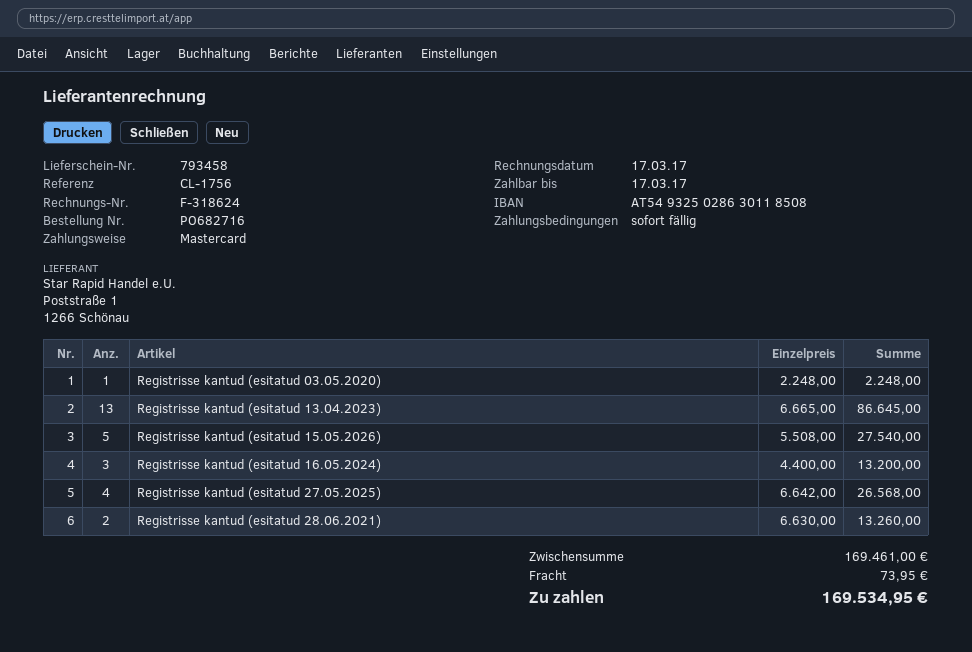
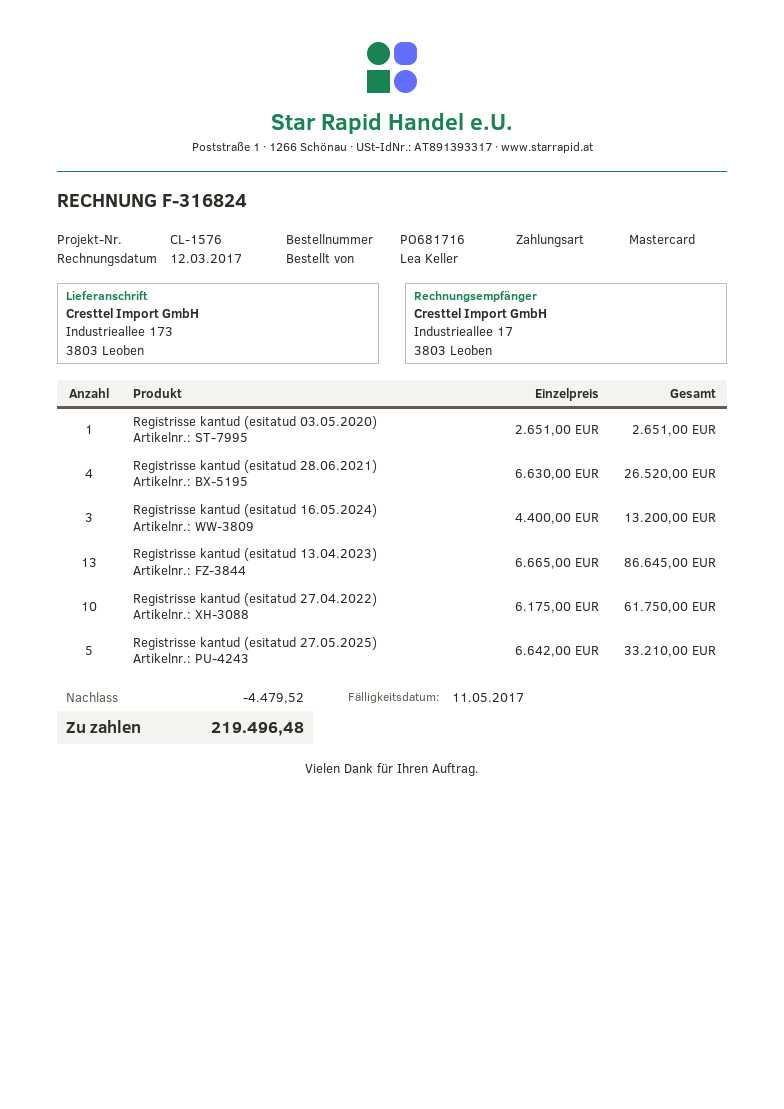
order number: PO682716 -> PO681716
invoice number: F-318624 -> F-316824
invoice date: 2017-03-17 -> 2017-03-12
due date: 2017-03-17 -> 2017-05-11
reference: CL-1756 -> CL-1576
Registrisse kantud (esitatud 03.05.2020): 1 x 2248.00 = 2248.00 -> 1 x 2651.00 = 2651.00
Registrisse kantud (esitatud 15.05.2026): 5 x 5508.00 = 27540.00 -> none
Registrisse kantud (esitatud 27.05.2025): 4 x 6642.00 = 26568.00 -> 5 x 6642.00 = 33210.00
Registrisse kantud (esitatud 28.06.2021): 2 x 6630.00 = 13260.00 -> 4 x 6630.00 = 26520.00
Registrisse kantud (esitatud 27.04.2022): none -> 10 x 6175.00 = 61750.00
discount: none -> 4479.52
shipping: 73.95 -> none
total: 169534.95 -> 219496.48

